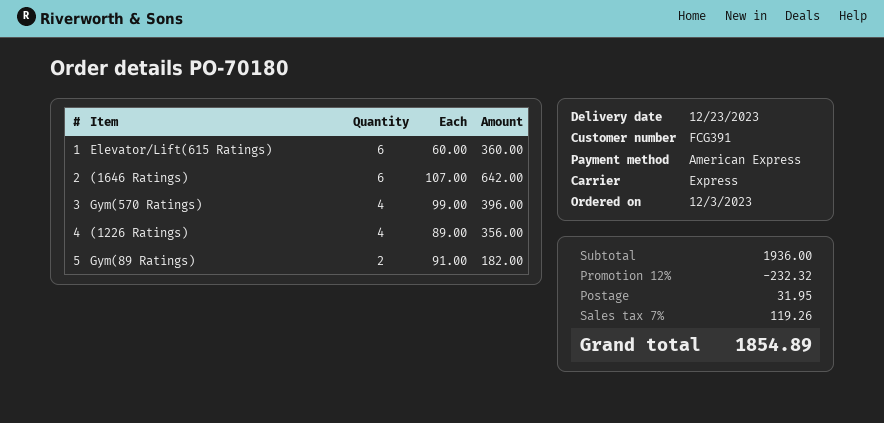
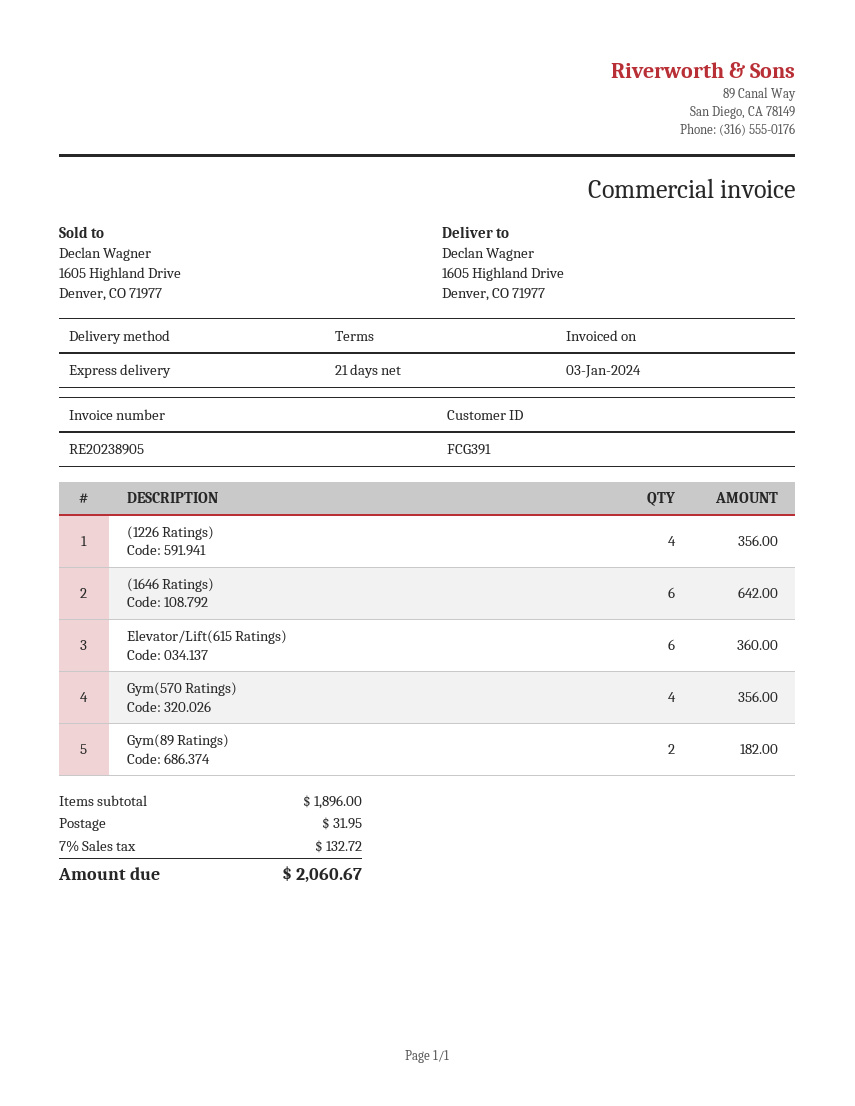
Gym(570 Ratings): 4 for 396.00 -> 4 for 356.00
subtotal: 1936.00 -> 1896.00
discount: 12% = 232.32 -> none
tax: 7% = 119.26 -> 7% = 132.72
total: 1854.89 -> 2060.67

